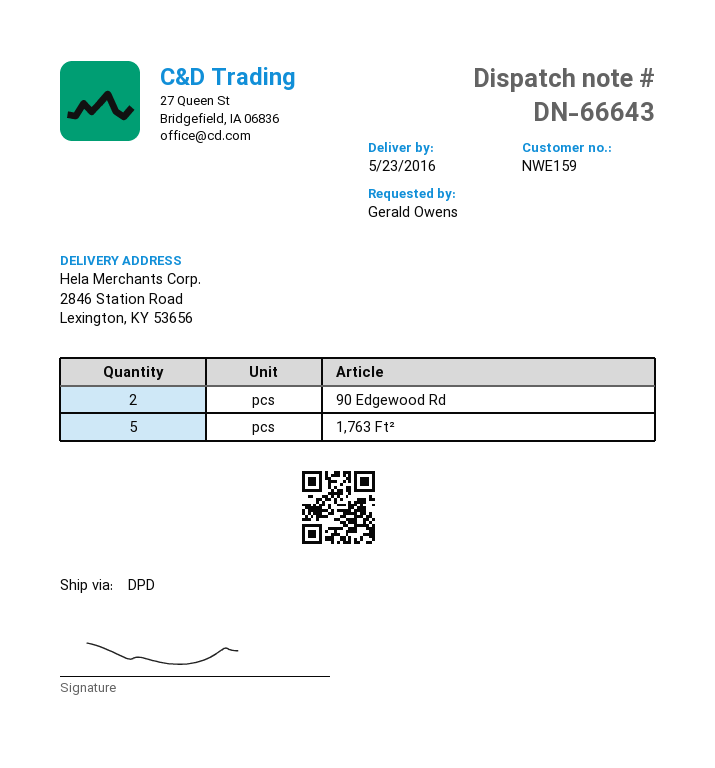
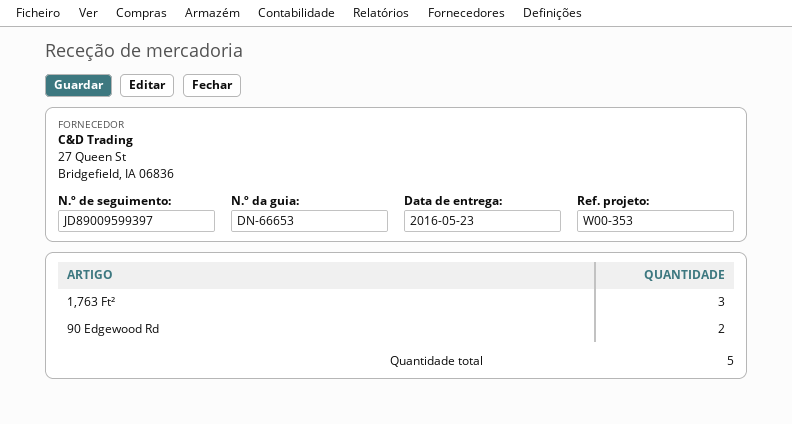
delivery note number: DN-66643 -> DN-66653
1,763 Ft²: 5 -> 3

